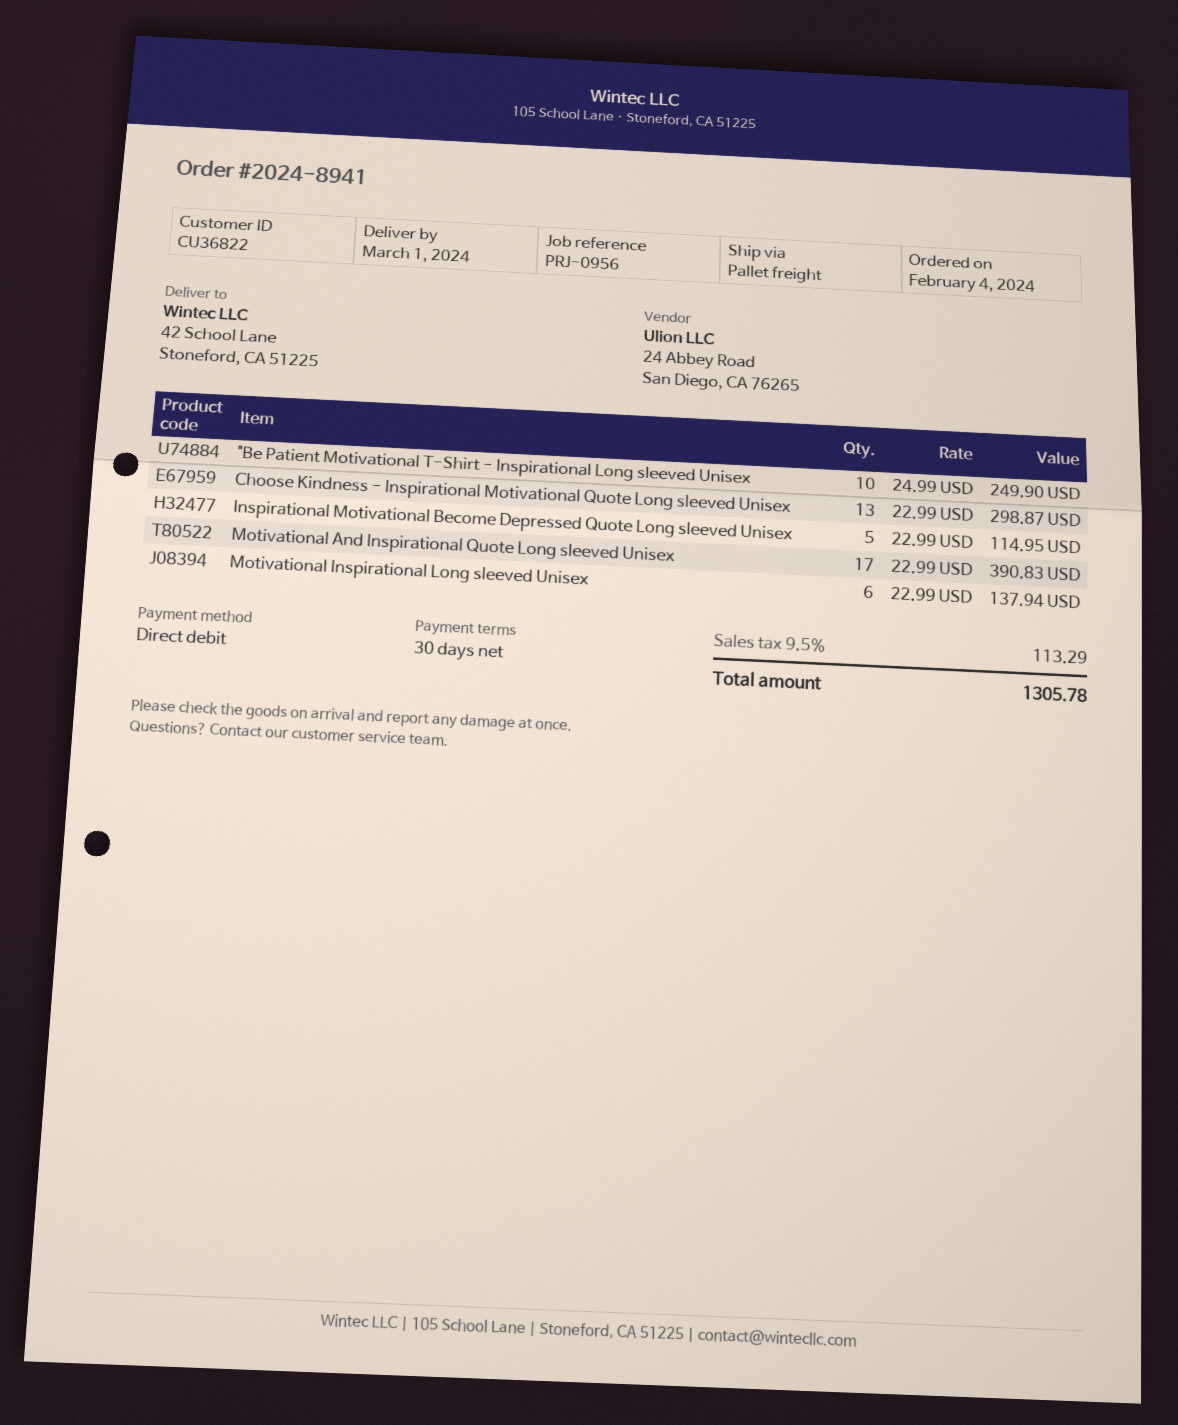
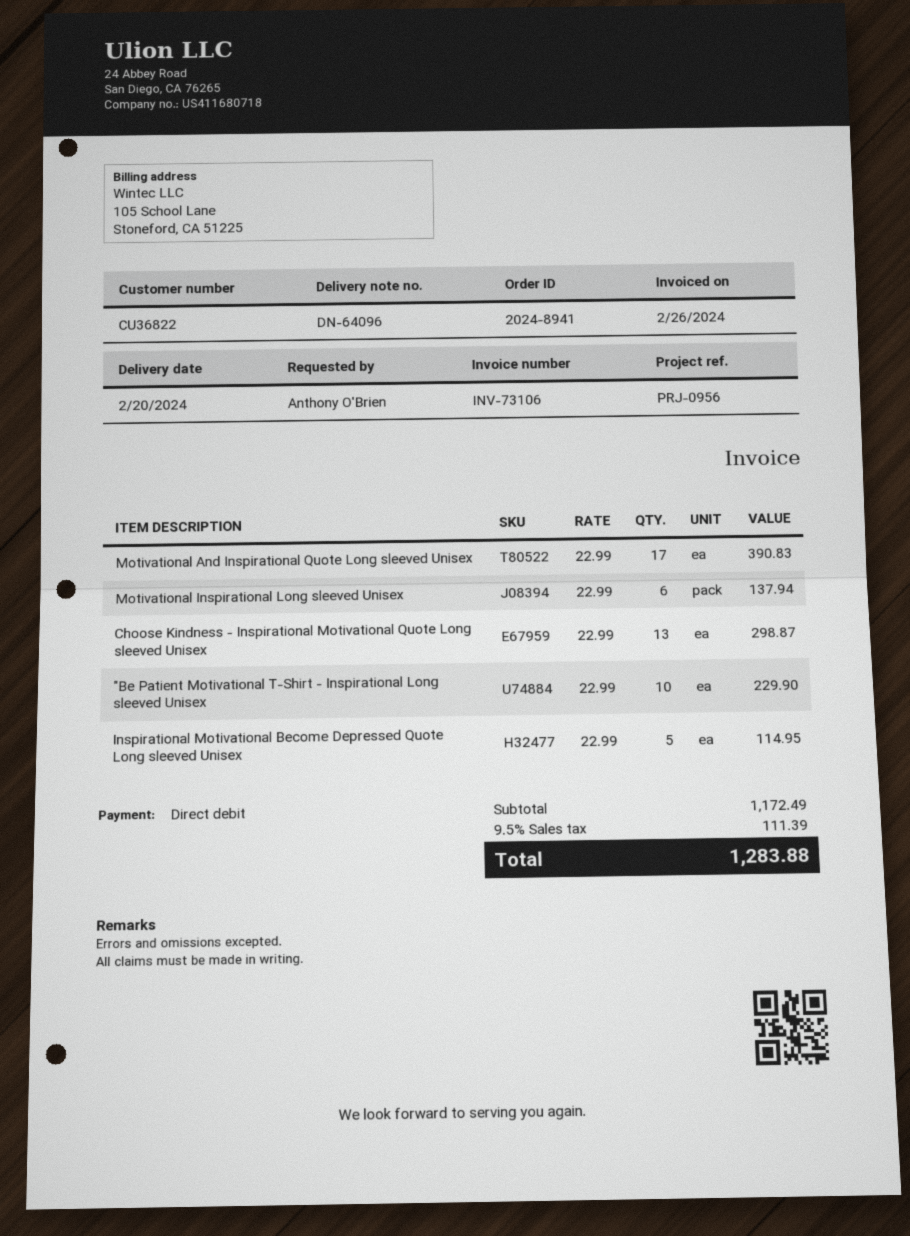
delivery date: 2024-03-01 -> 2024-02-20
"Be Patient Motivational T-Shirt - Inspirational Long sleeved Unisex: 10 x 24.99 = 249.90 -> 10 x 22.99 = 229.90
tax: 9.5% = 113.29 -> 9.5% = 111.39
total: 1305.78 -> 1283.88

